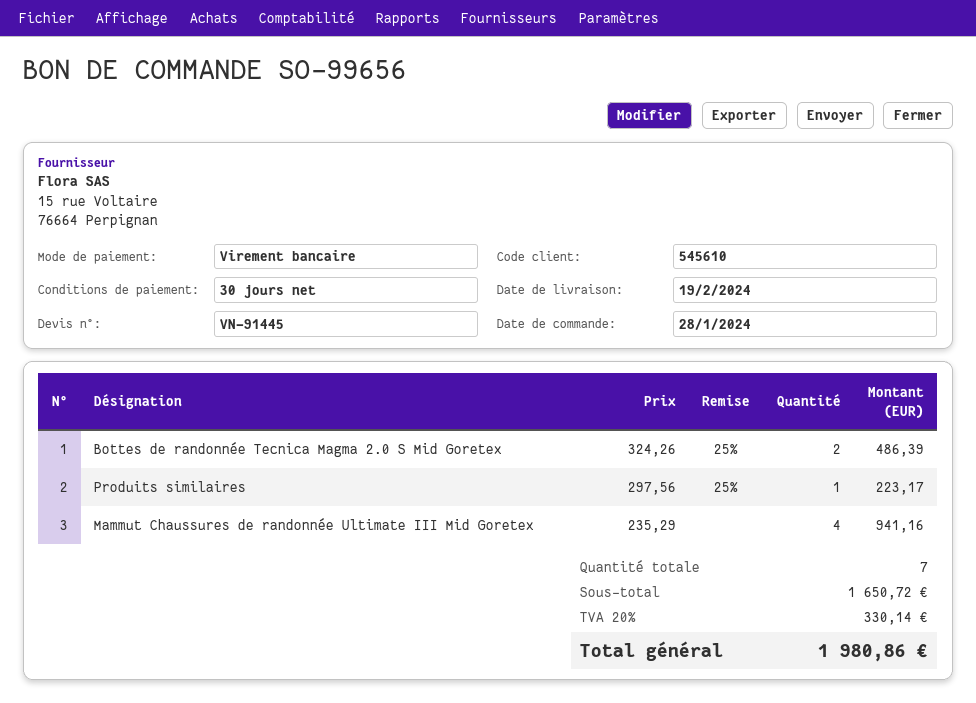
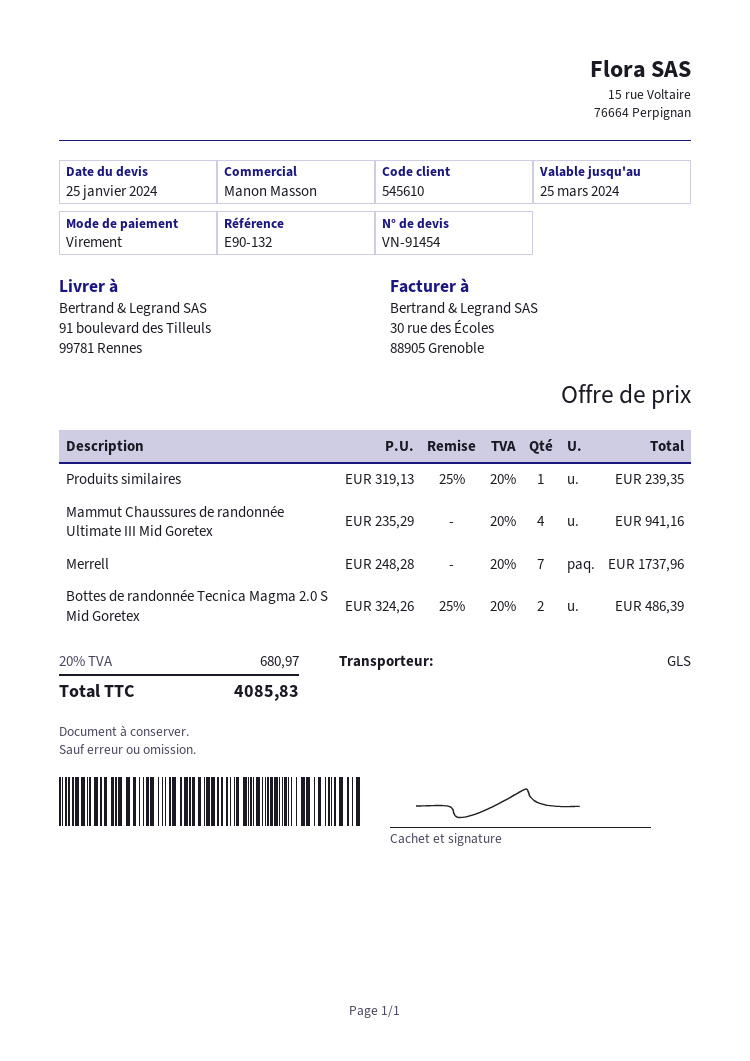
quote number: VN-91445 -> VN-91454
Produits similaires: 1 x 297.56 - 25% = 223.17 -> 1 x 319.13 - 25% = 239.35
Merrell: none -> 7 x 248.28 = 1737.96
tax: 20% = 330.14 -> 20% = 680.97
total: 1980.86 -> 4085.83

